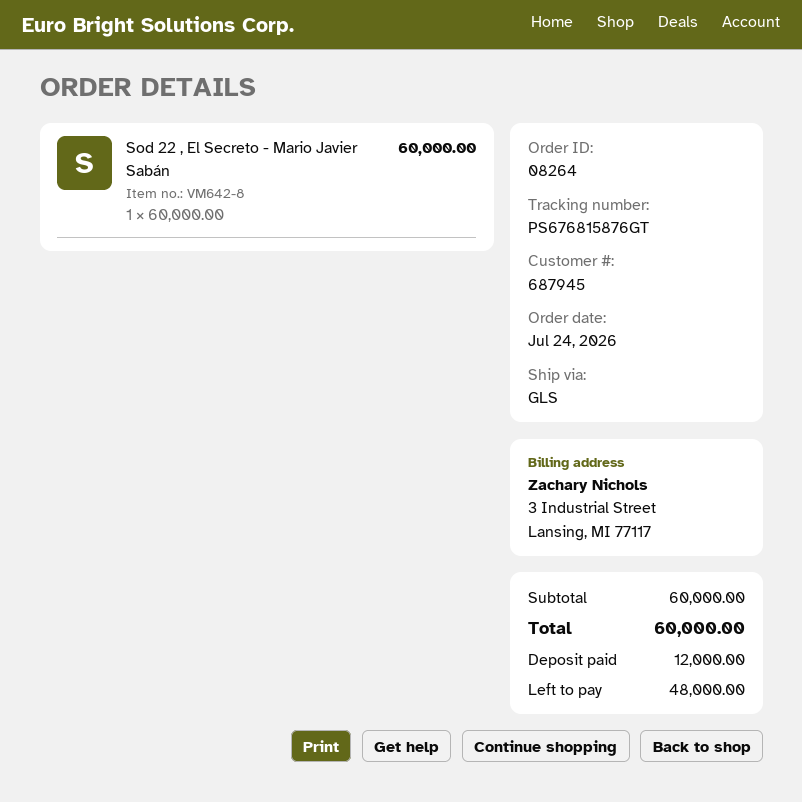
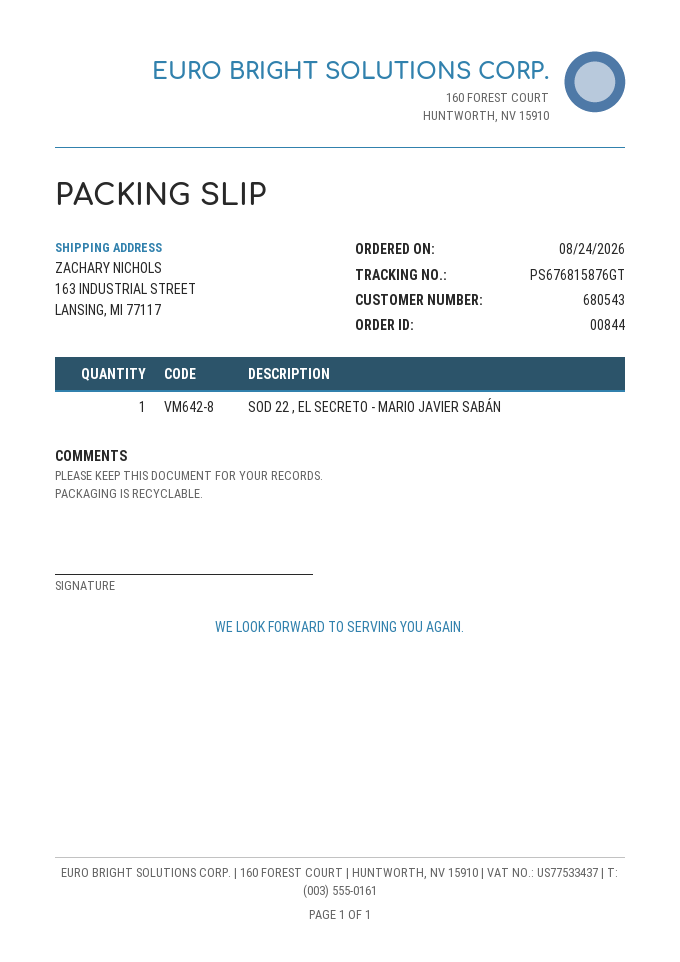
order number: 08264 -> 00844
order date: 2026-07-24 -> 2026-08-24
customer number: 687945 -> 680543

